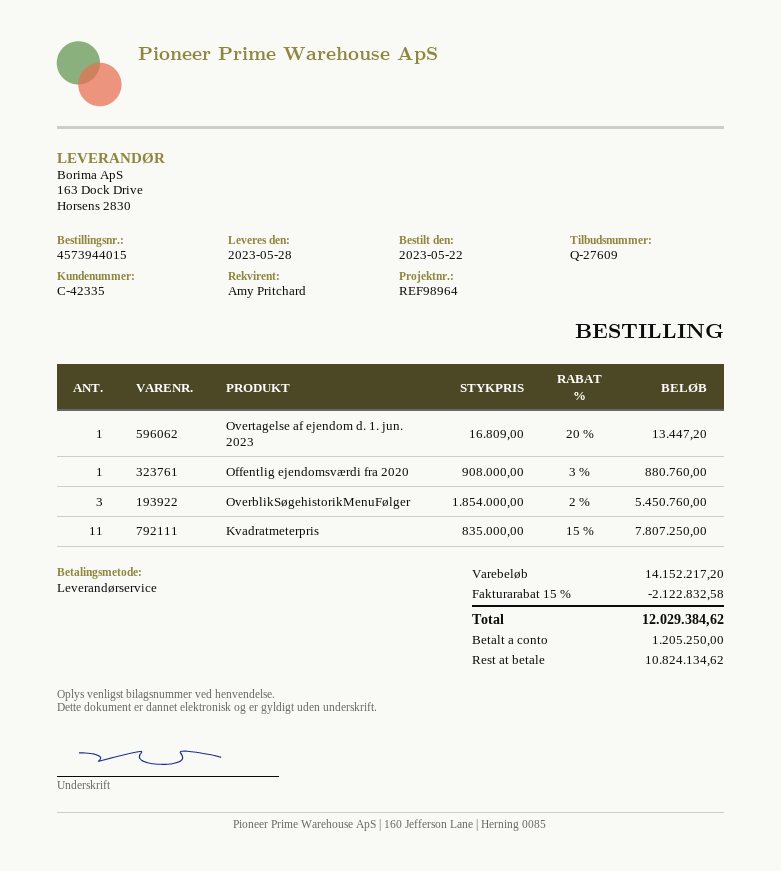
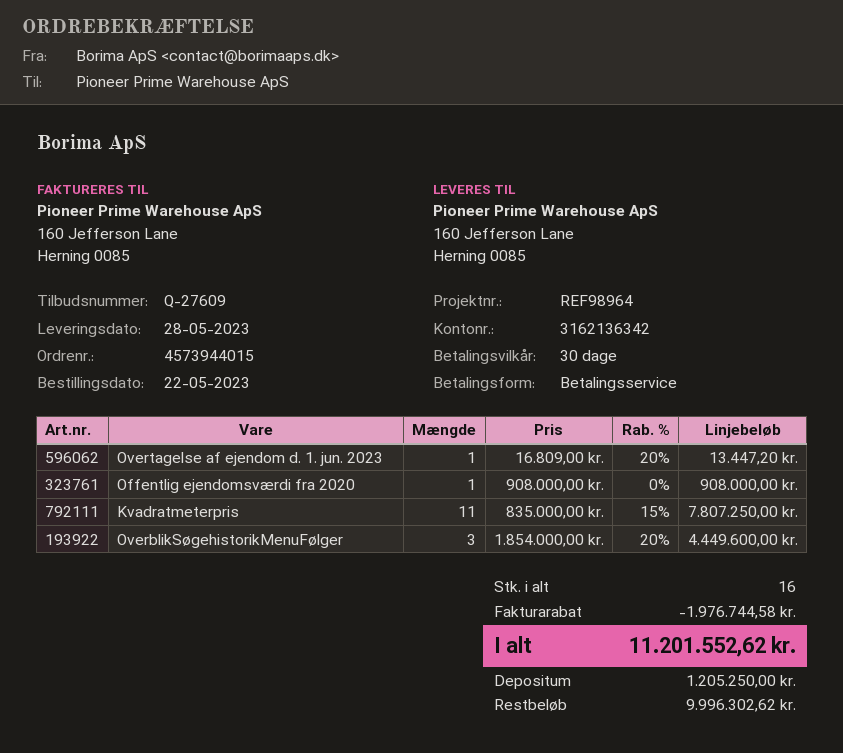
Offentlig ejendomsværdi fra 2020: 1 x 908000.00 - 3% = 880760.00 -> 1 x 908000.00 = 908000.00
OverblikSøgehistorikMenuFølger: 3 x 1854000.00 - 2% = 5450760.00 -> 3 x 1854000.00 - 20% = 4449600.00
discount: 2122832.58 -> 1976744.58
total: 12029384.62 -> 11201552.62
balance: 10824134.62 -> 9996302.62

